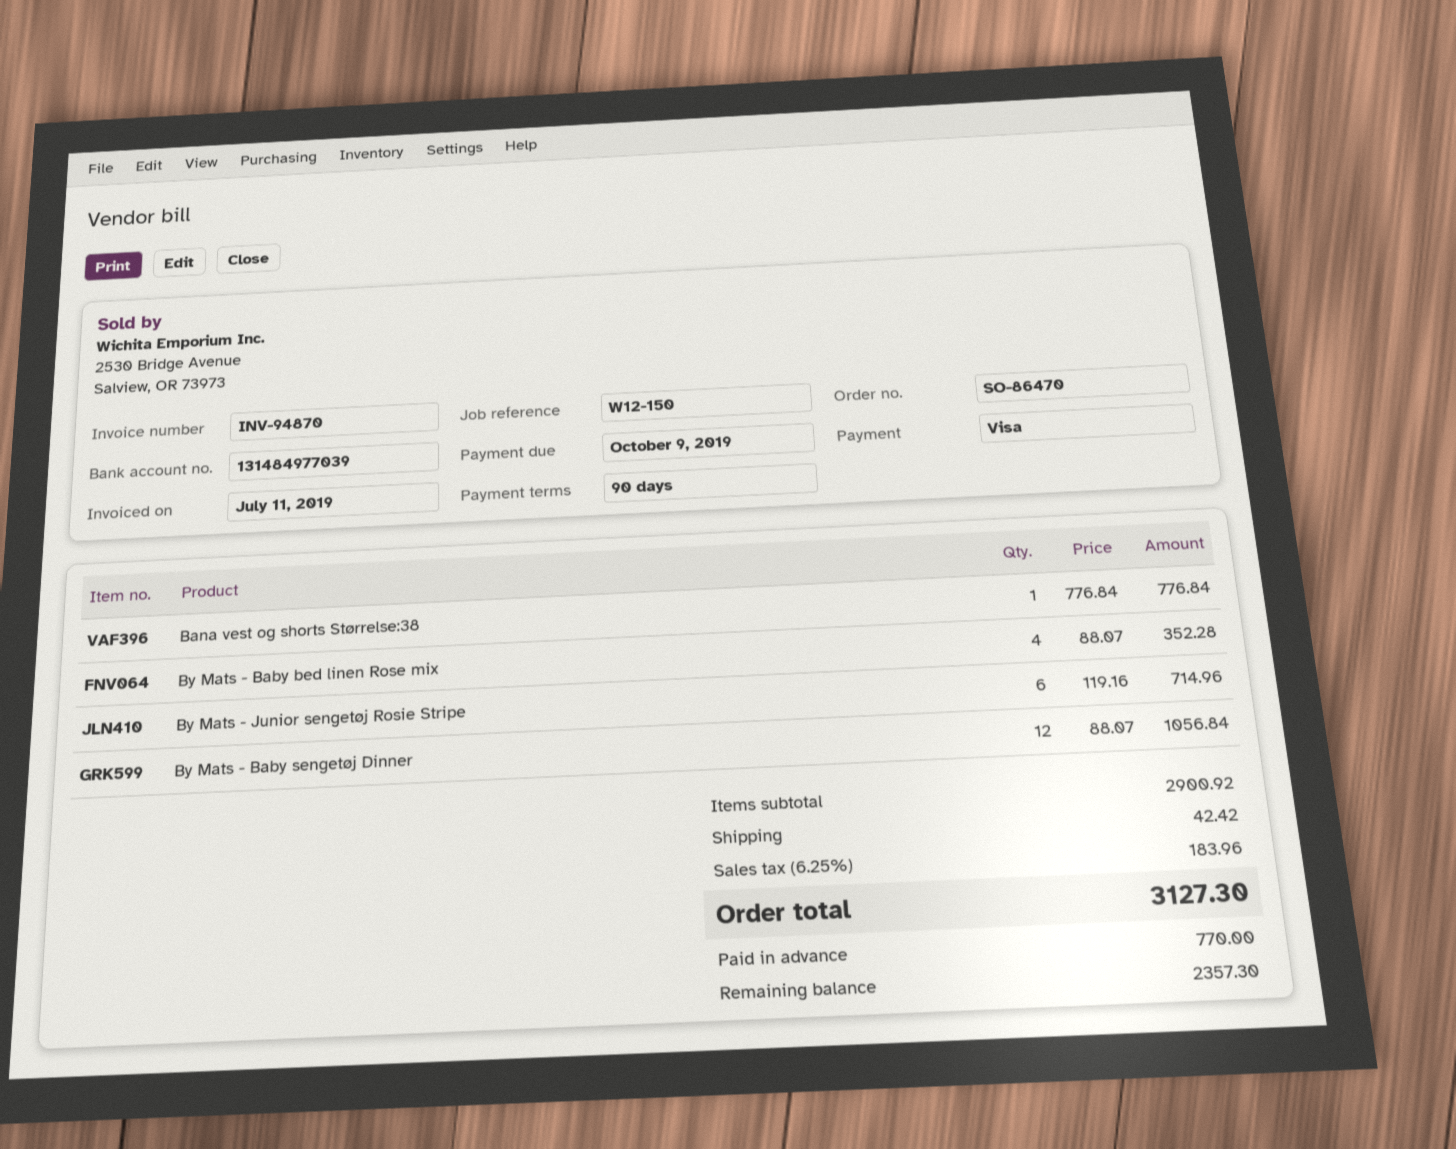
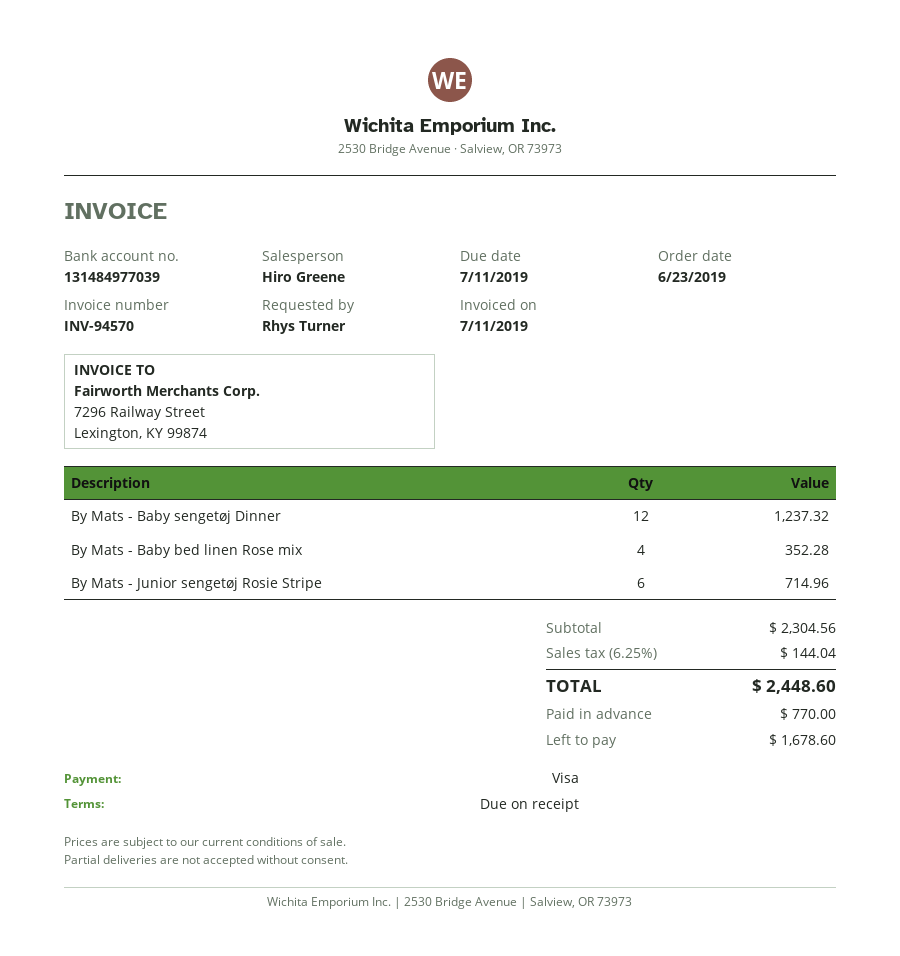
invoice number: INV-94870 -> INV-94570
payment terms: 90 days -> on receipt
due date: 2019-10-09 -> 2019-07-11
Bana vest og shorts Størrelse:38: 1 for 776.84 -> none
By Mats - Baby sengetøj Dinner: 12 for 1056.84 -> 12 for 1237.32
subtotal: 2900.92 -> 2304.56
shipping: 42.42 -> none
tax: 6.25% = 183.96 -> 6.25% = 144.04
total: 3127.30 -> 2448.60
balance: 2357.30 -> 1678.60

